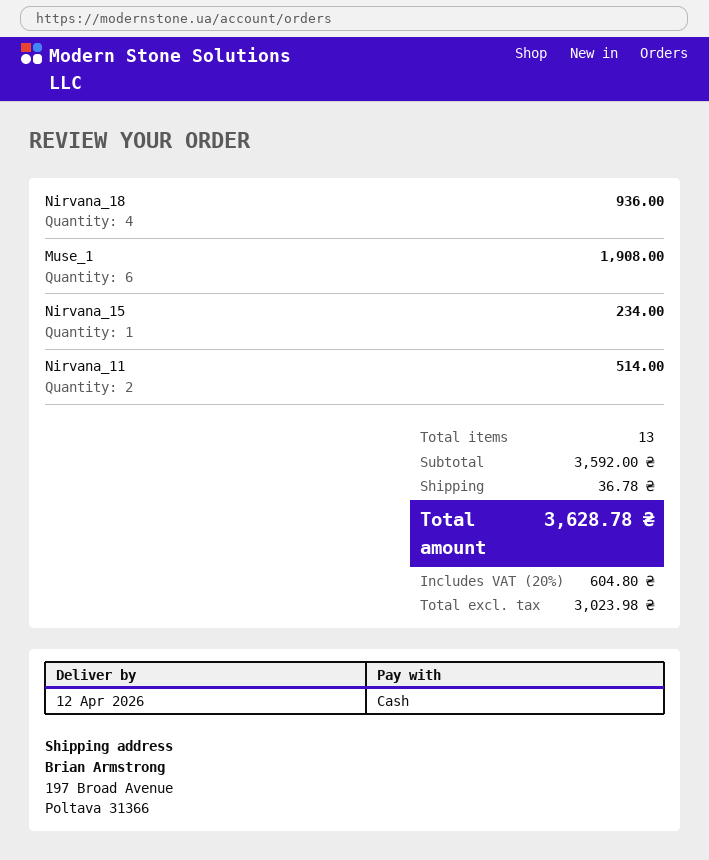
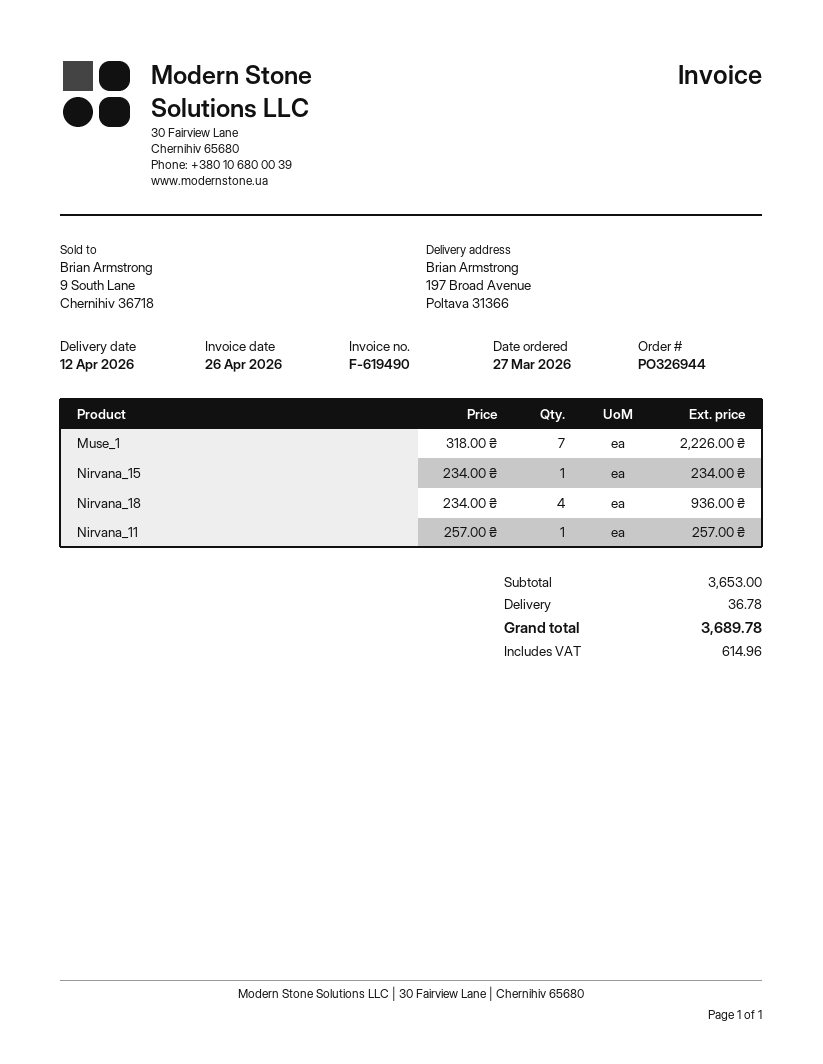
Muse_1: 6 for 1908.00 -> 7 for 2226.00
Nirvana_11: 2 for 514.00 -> 1 for 257.00
subtotal: 3592.00 -> 3653.00
tax: 604.80 -> 614.96
total: 3628.78 -> 3689.78

